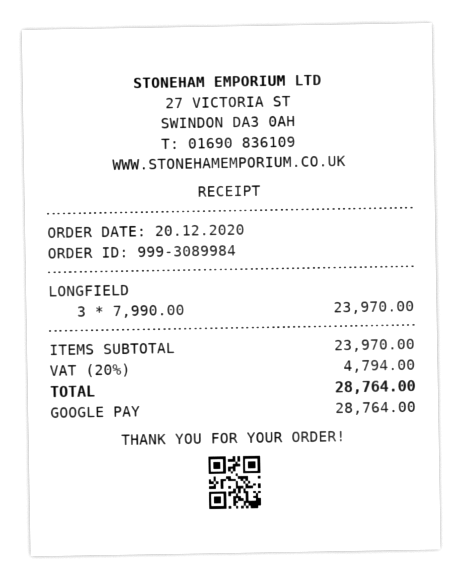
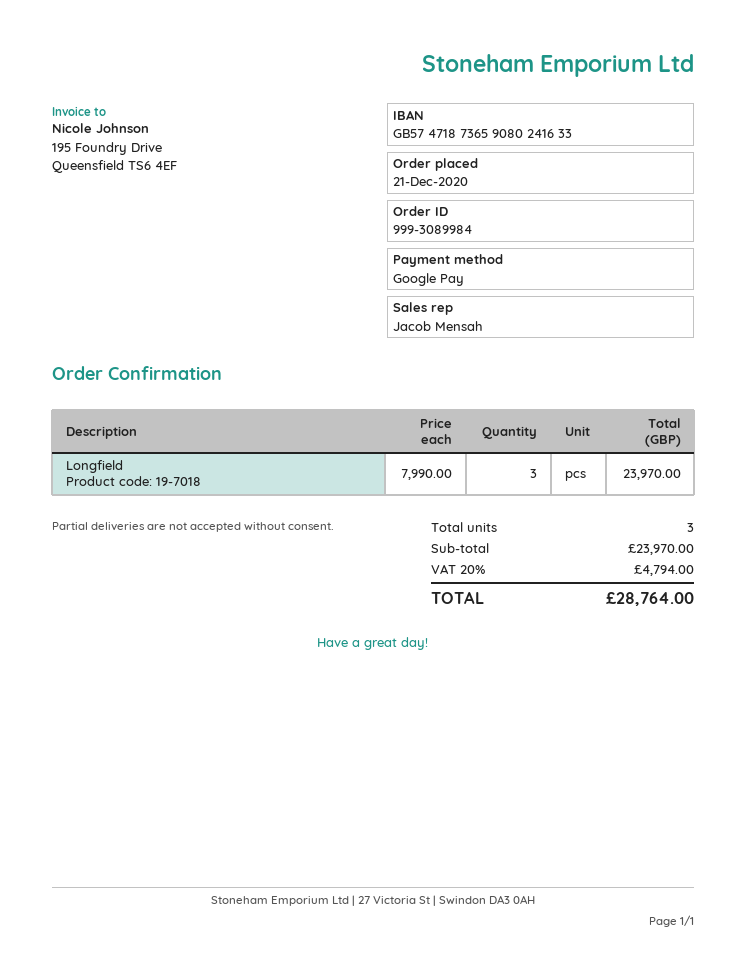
order date: 2020-12-20 -> 2020-12-21

